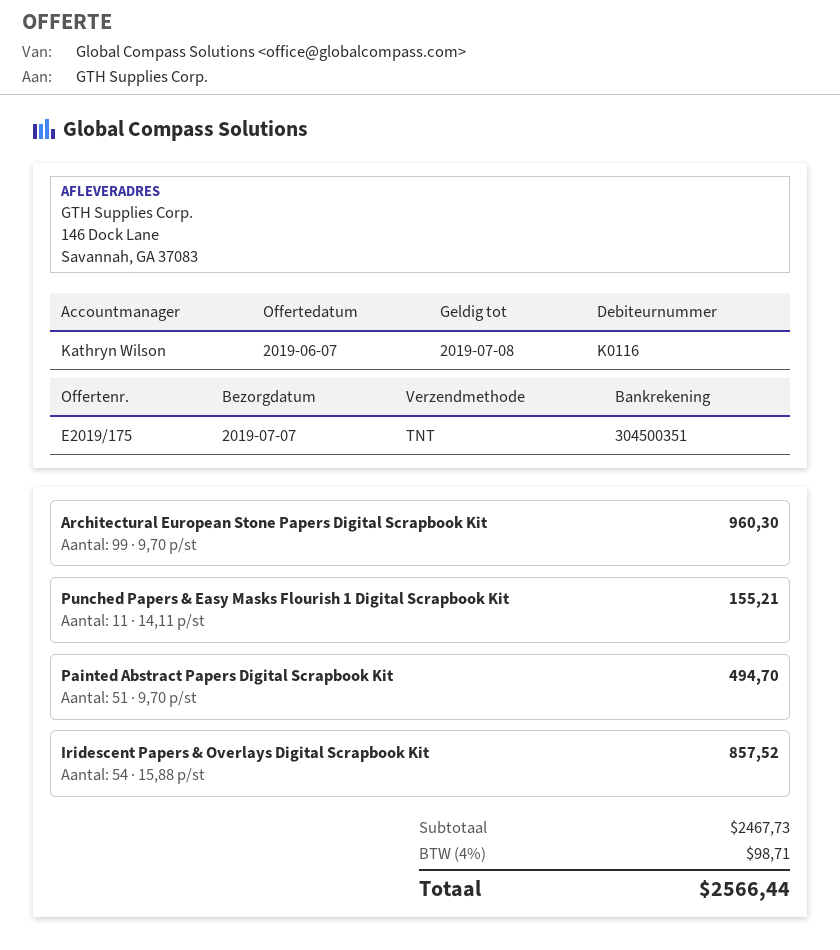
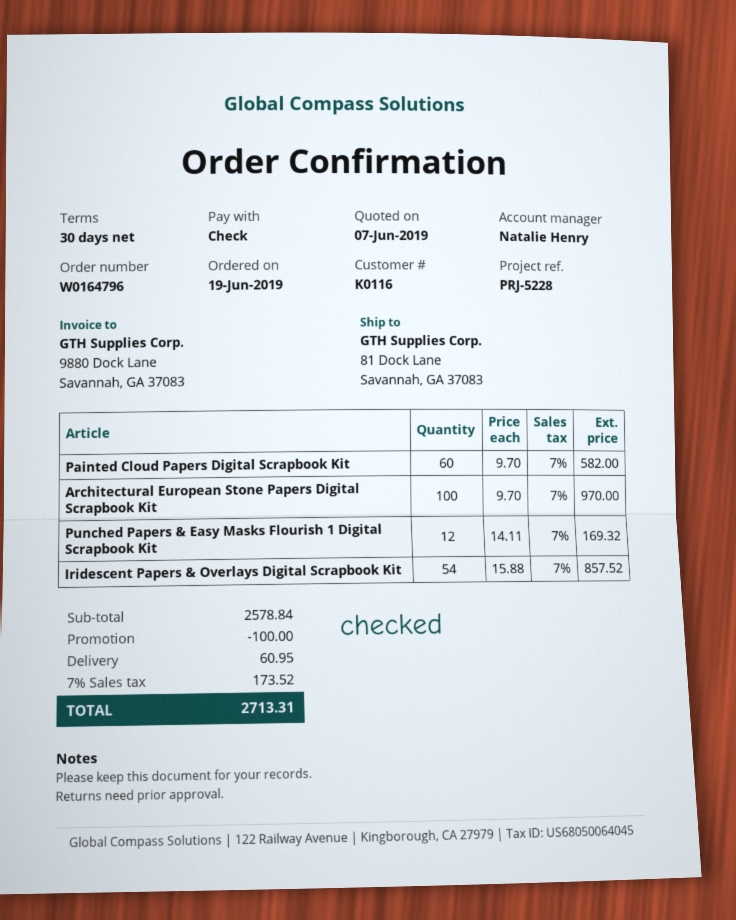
sales rep: Kathryn Wilson -> Natalie Henry
ship to: 146 Dock Lane, Savannah, GA 37083 -> 81 Dock Lane, Savannah, GA 37083
Architectural European Stone Papers Digital Scrapbook Kit: 99 x 9.70 = 960.30 -> 100 x 9.70 = 970.00
Punched Papers & Easy Masks Flourish 1 Digital Scrapbook Kit: 11 x 14.11 = 155.21 -> 12 x 14.11 = 169.32
Painted Abstract Papers Digital Scrapbook Kit: 51 x 9.70 = 494.70 -> none
Painted Cloud Papers Digital Scrapbook Kit: none -> 60 x 9.70 = 582.00
subtotal: 2467.73 -> 2578.84
discount: none -> 100.00
shipping: none -> 60.95
tax: 4% = 98.71 -> 7% = 173.52
total: 2566.44 -> 2713.31

